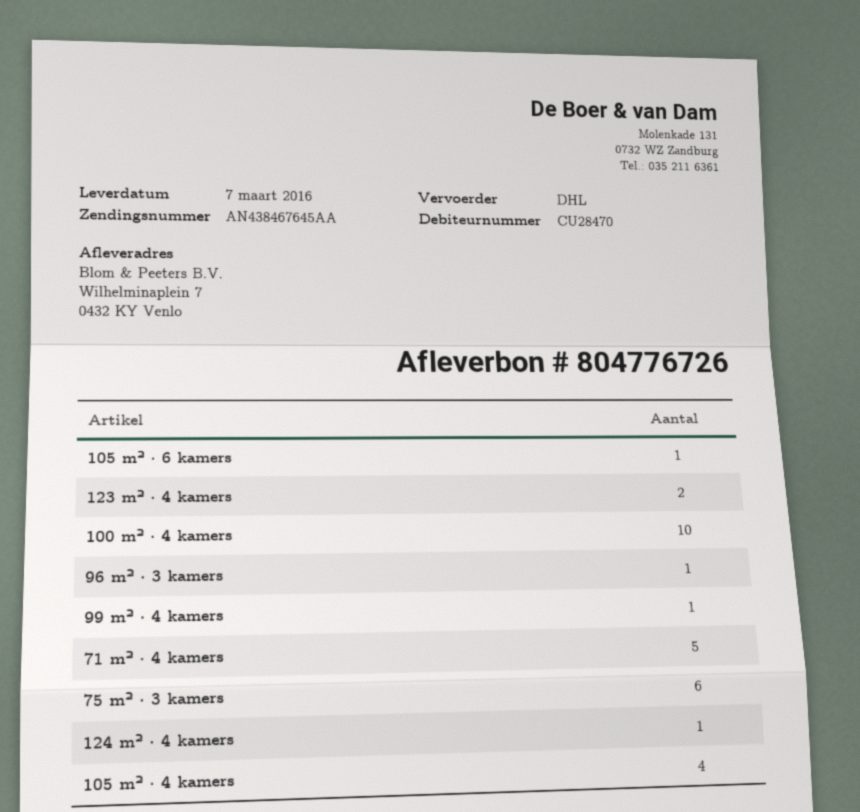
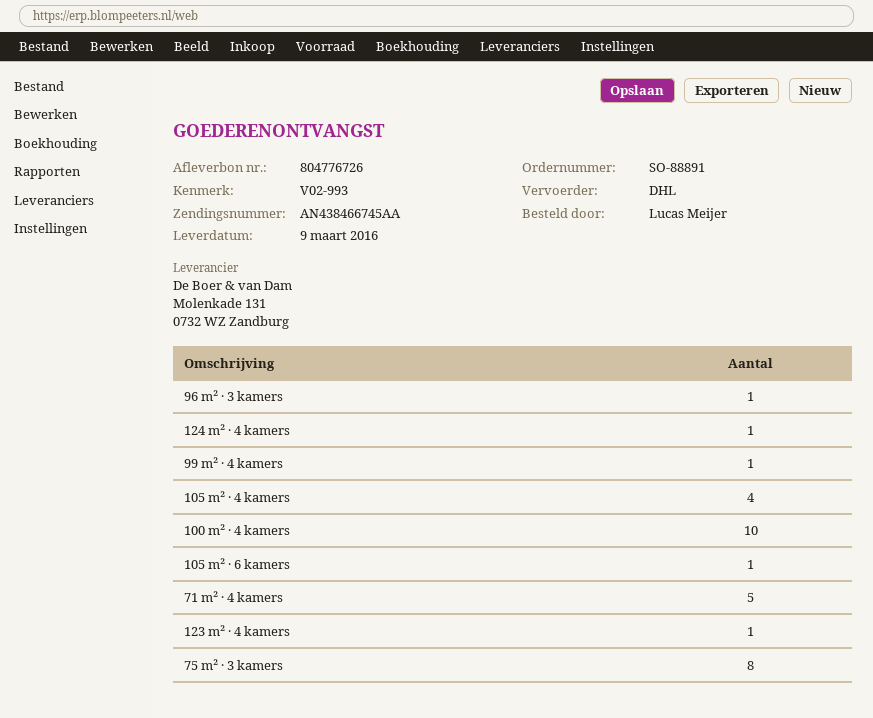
delivery date: 2016-03-07 -> 2016-03-09
tracking number: AN438467645AA -> AN438466745AA
123 m² · 4 kamers: 2 -> 1
75 m² · 3 kamers: 6 -> 8

